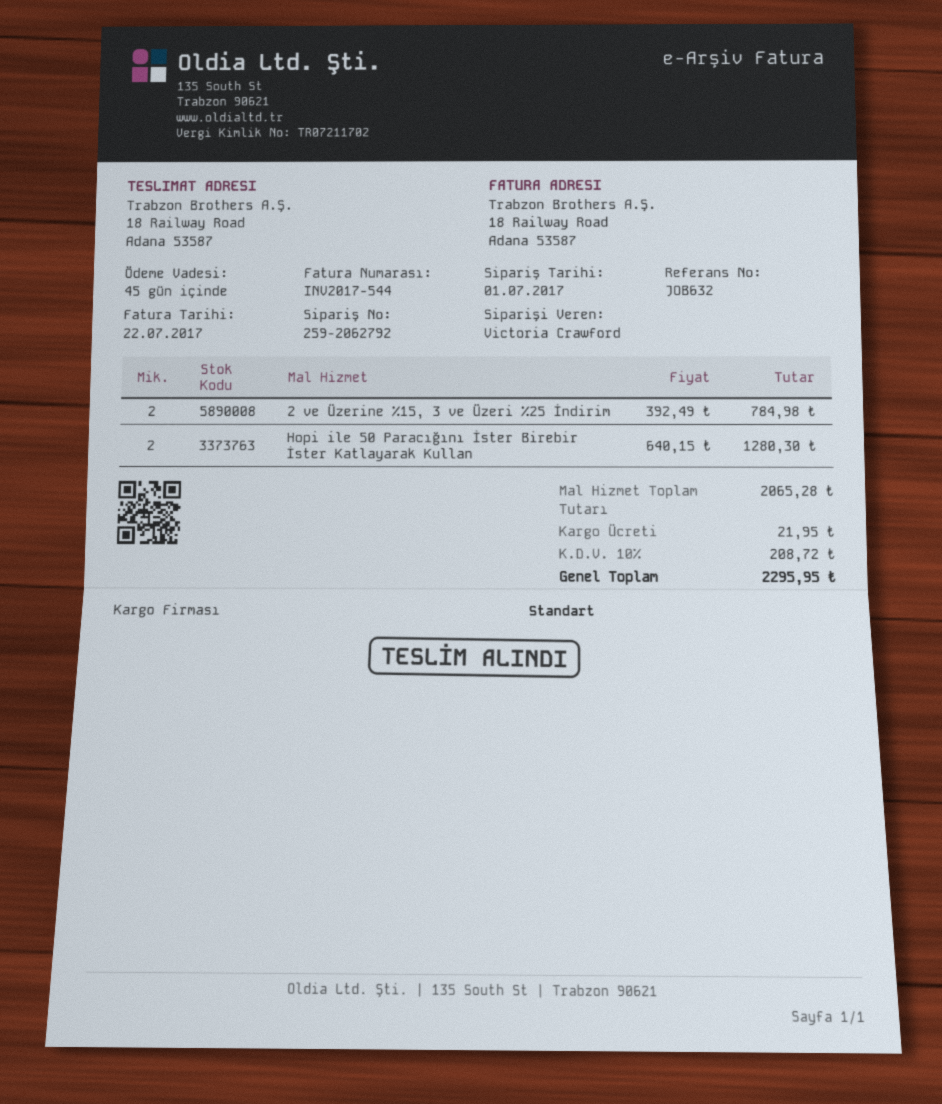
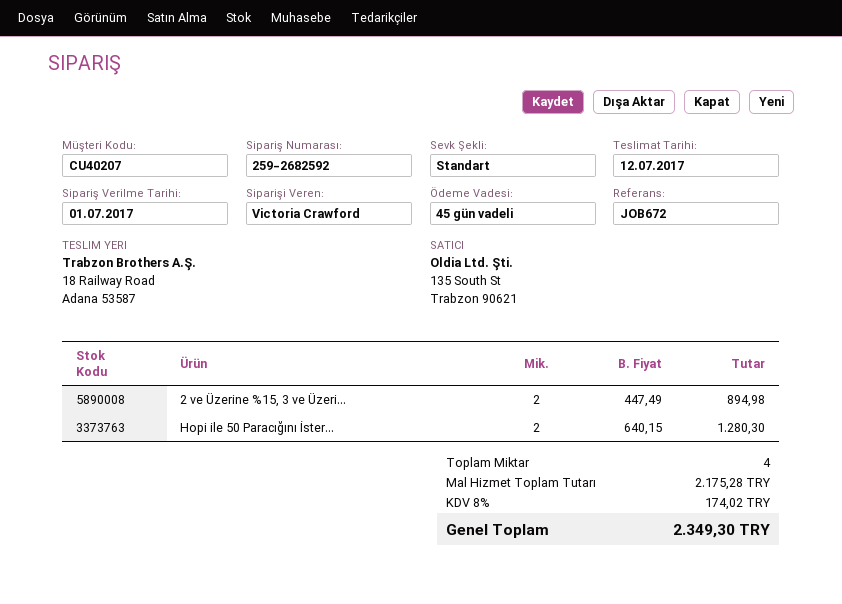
order number: 259-2062792 -> 259-2682592
reference: JOB632 -> JOB672
2 ve Üzerine %15, 3 ve Üzeri %25 İndirim: 2 x 392.49 = 784.98 -> 2 x 447.49 = 894.98
subtotal: 2065.28 -> 2175.28
shipping: 21.95 -> none
tax: 10% = 208.72 -> 8% = 174.02
total: 2295.95 -> 2349.30

